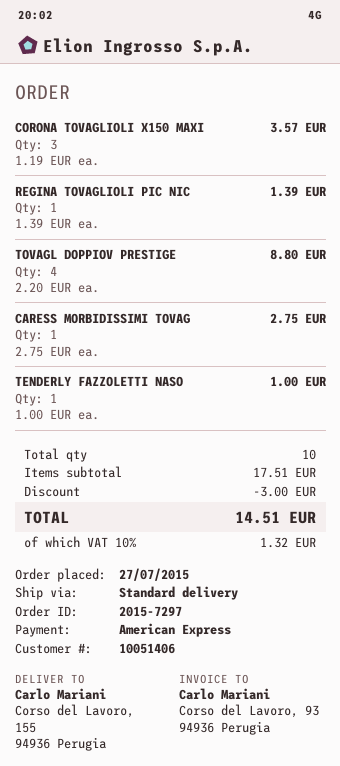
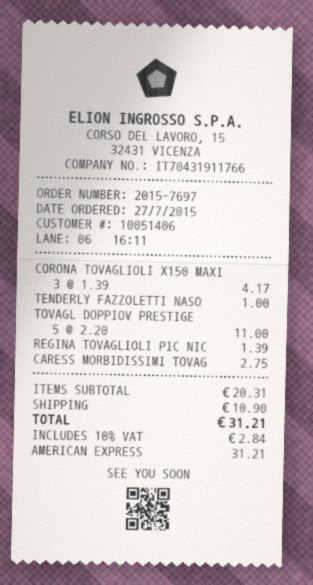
order number: 2015-7297 -> 2015-7697
CORONA TOVAGLIOLI X150 MAXI: 3 x 1.19 = 3.57 -> 3 x 1.39 = 4.17
TOVAGL DOPPIOV PRESTIGE: 4 x 2.20 = 8.80 -> 5 x 2.20 = 11.00
subtotal: 17.51 -> 20.31
discount: 3.00 -> none
shipping: none -> 10.90
tax: 10% = 1.32 -> 10% = 2.84
total: 14.51 -> 31.21

